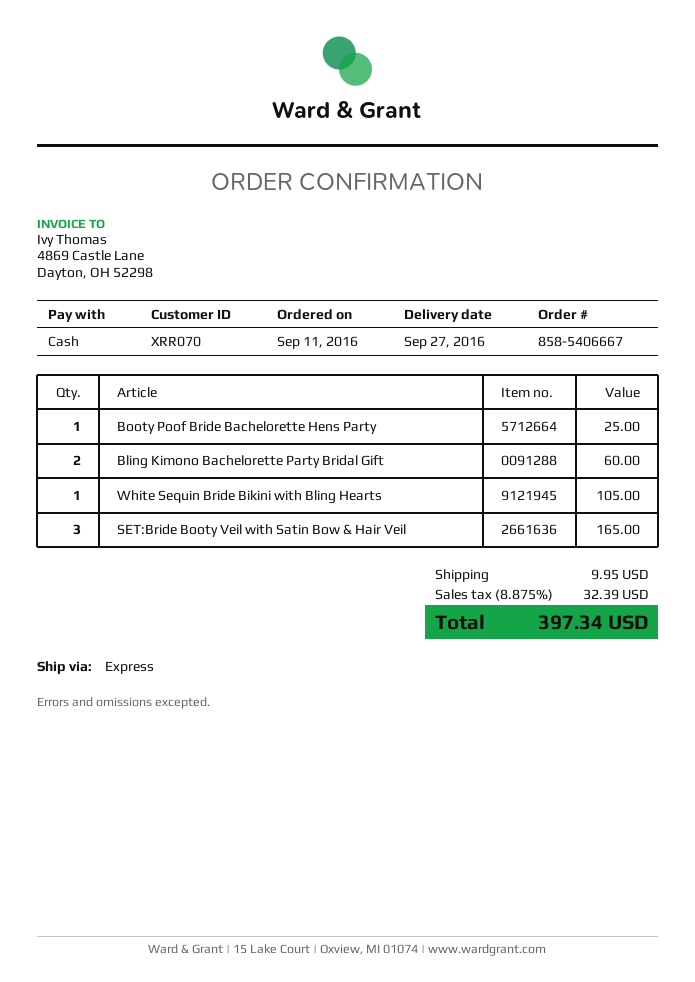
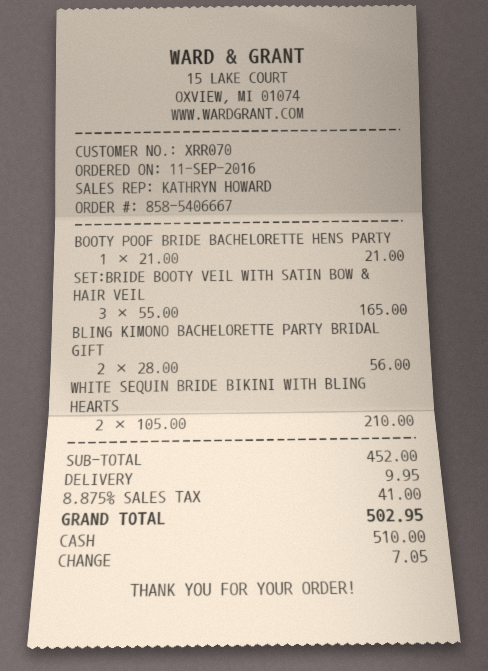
Booty Poof Bride Bachelorette Hens Party: 1 for 25.00 -> 1 for 21.00
Bling Kimono Bachelorette Party Bridal Gift: 2 for 60.00 -> 2 for 56.00
White Sequin Bride Bikini with Bling Hearts: 1 for 105.00 -> 2 for 210.00
tax: 8.875% = 32.39 -> 8.875% = 41.00
total: 397.34 -> 502.95

